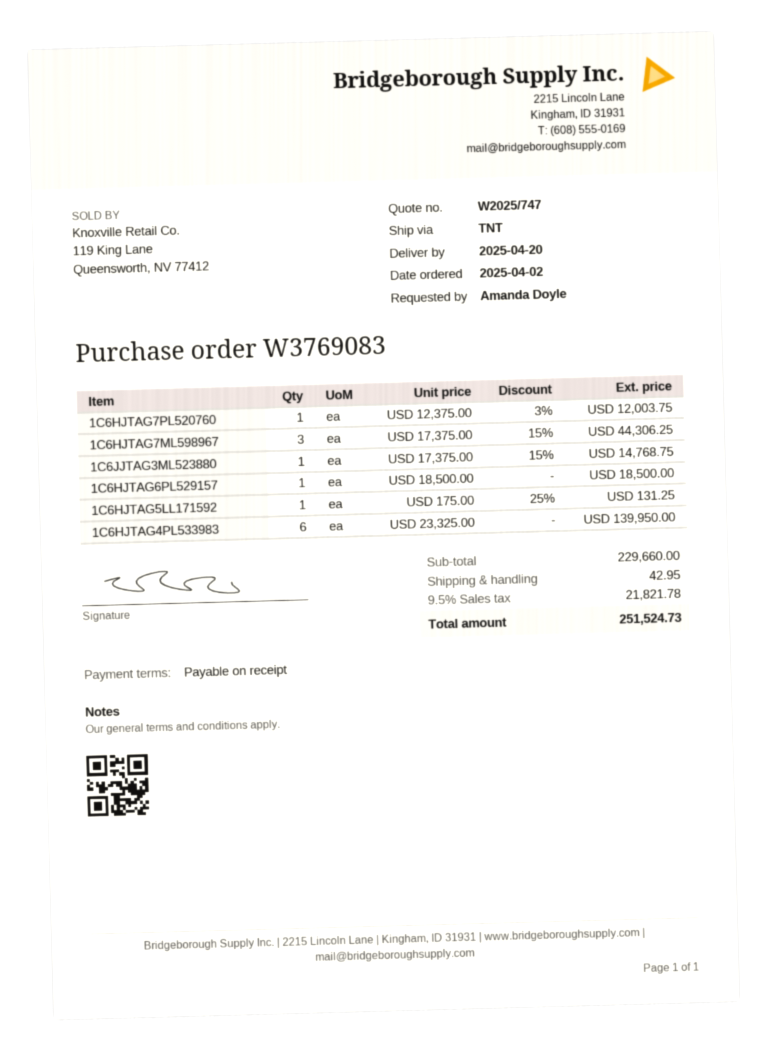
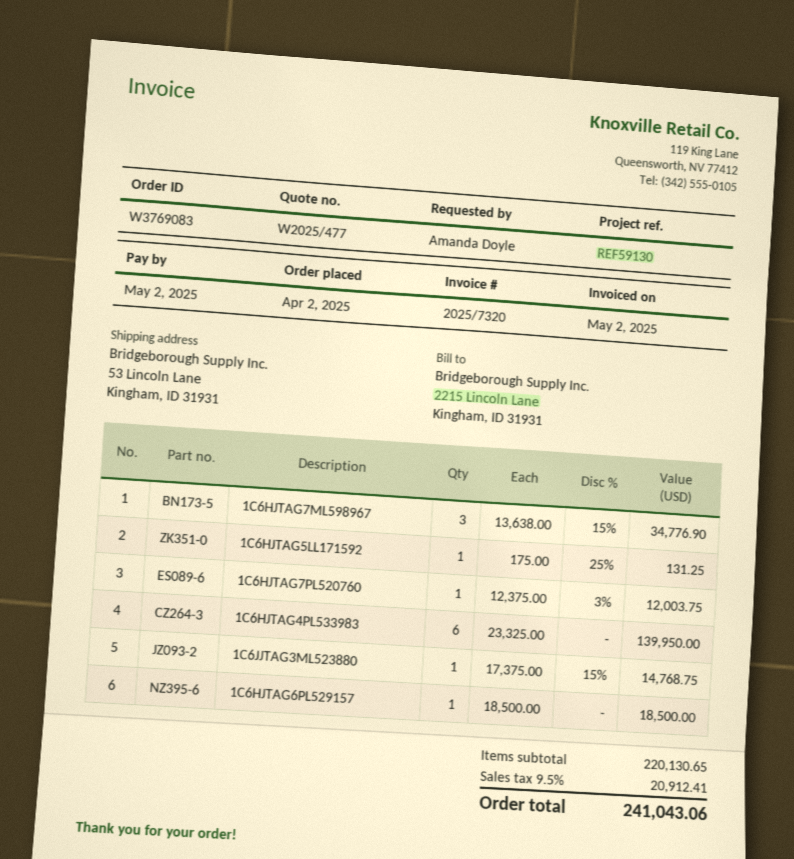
quote number: W2025/747 -> W2025/477
1C6HJTAG7ML598967: 3 x 17375.00 - 15% = 44306.25 -> 3 x 13638.00 - 15% = 34776.90
subtotal: 229660.00 -> 220130.65
shipping: 42.95 -> none
tax: 9.5% = 21821.78 -> 9.5% = 20912.41
total: 251524.73 -> 241043.06

